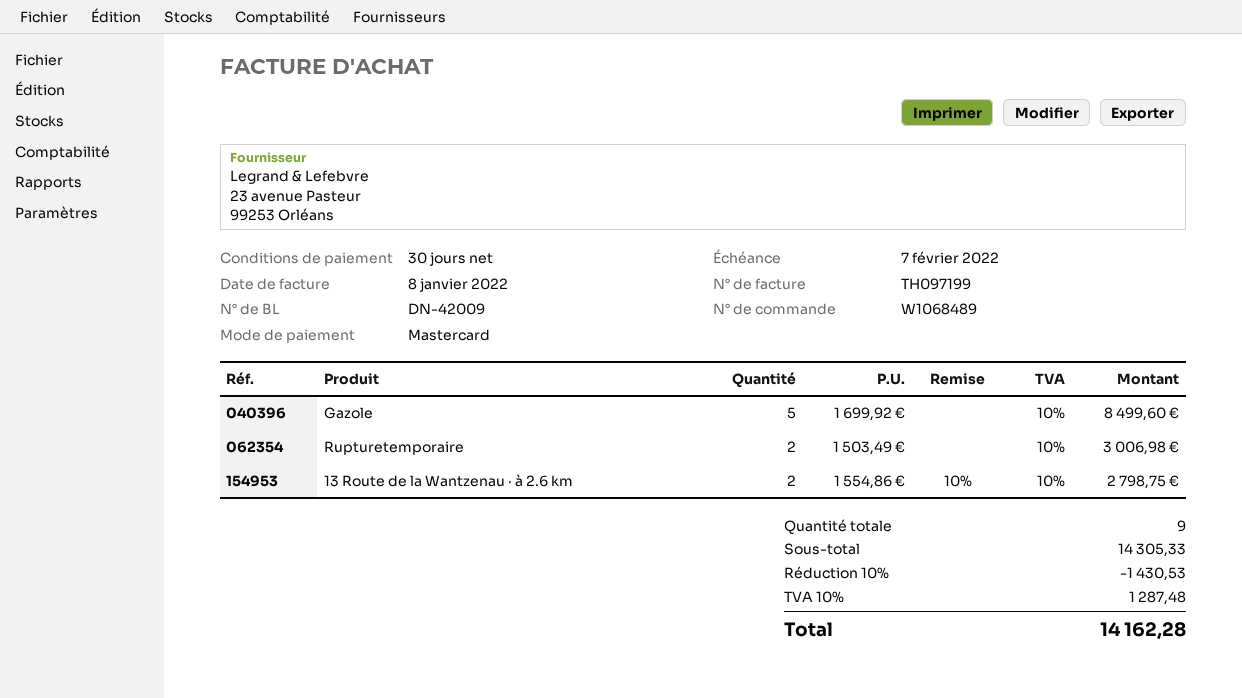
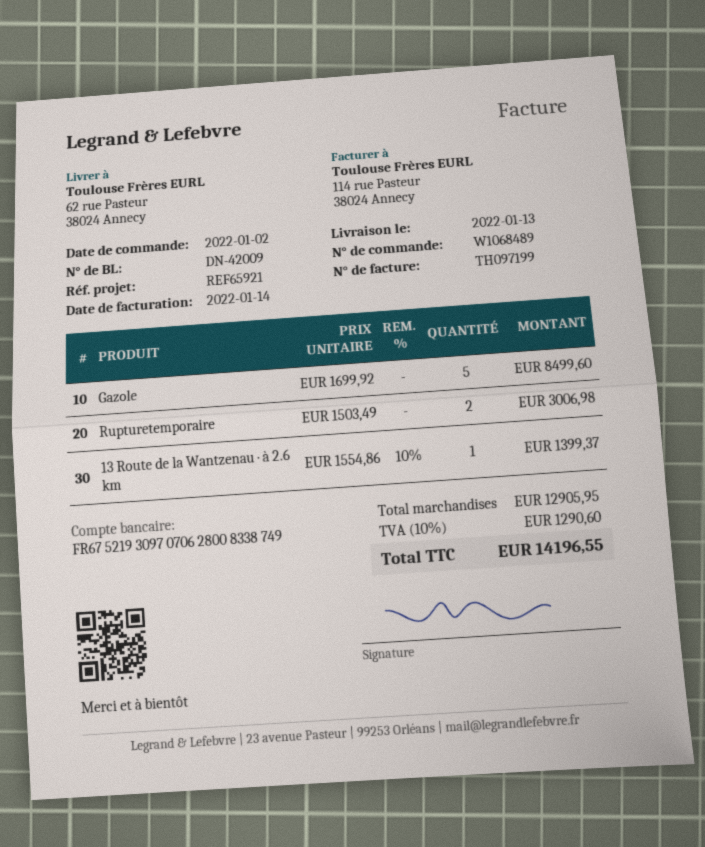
invoice date: 2022-01-08 -> 2022-01-14
13 Route de la Wantzenau · à 2.6 km: 2 x 1554.86 - 10% = 2798.75 -> 1 x 1554.86 - 10% = 1399.37
subtotal: 14305.33 -> 12905.95
discount: 10% = 1430.53 -> none
tax: 10% = 1287.48 -> 10% = 1290.60
total: 14162.28 -> 14196.55

